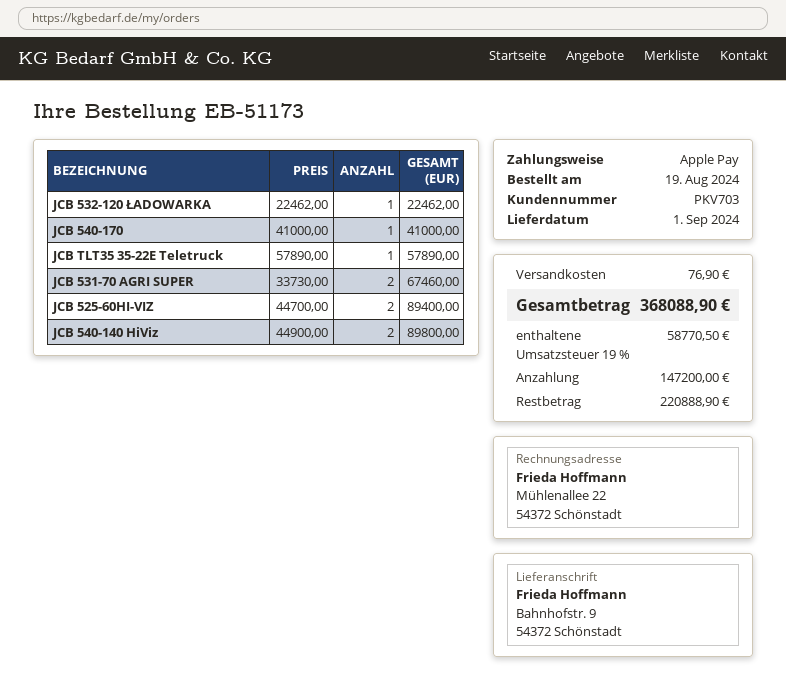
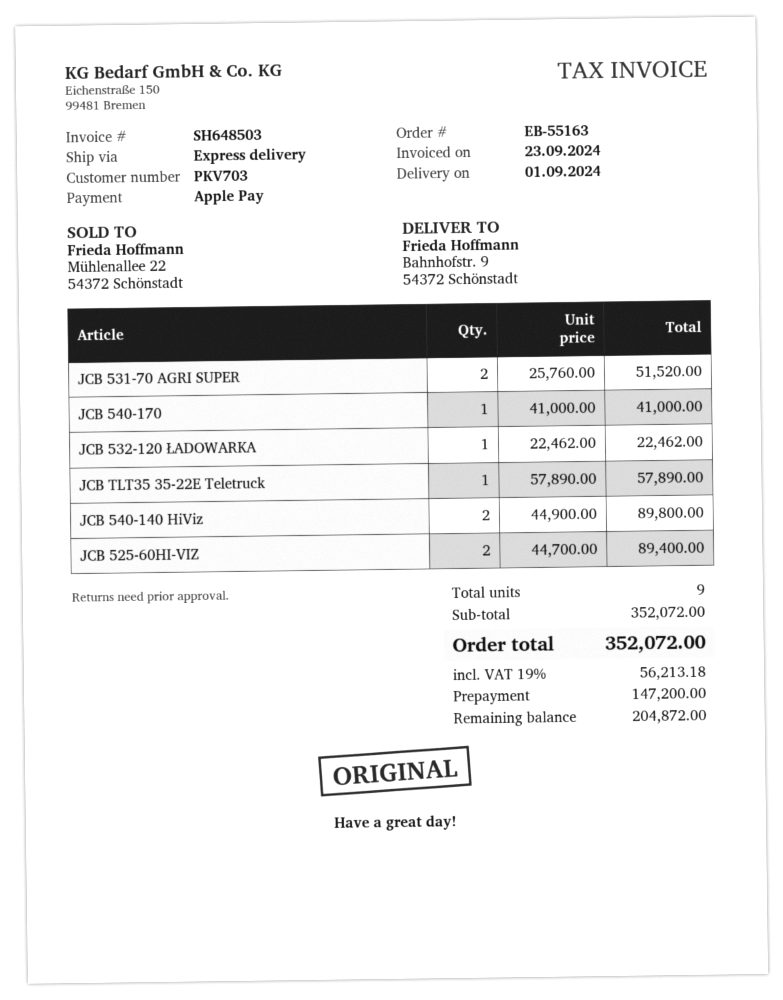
order number: EB-51173 -> EB-55163
JCB 531-70 AGRI SUPER: 2 x 33730.00 = 67460.00 -> 2 x 25760.00 = 51520.00
shipping: 76.90 -> none
tax: 19% = 58770.50 -> 19% = 56213.18
total: 368088.90 -> 352072.00
balance: 220888.90 -> 204872.00

